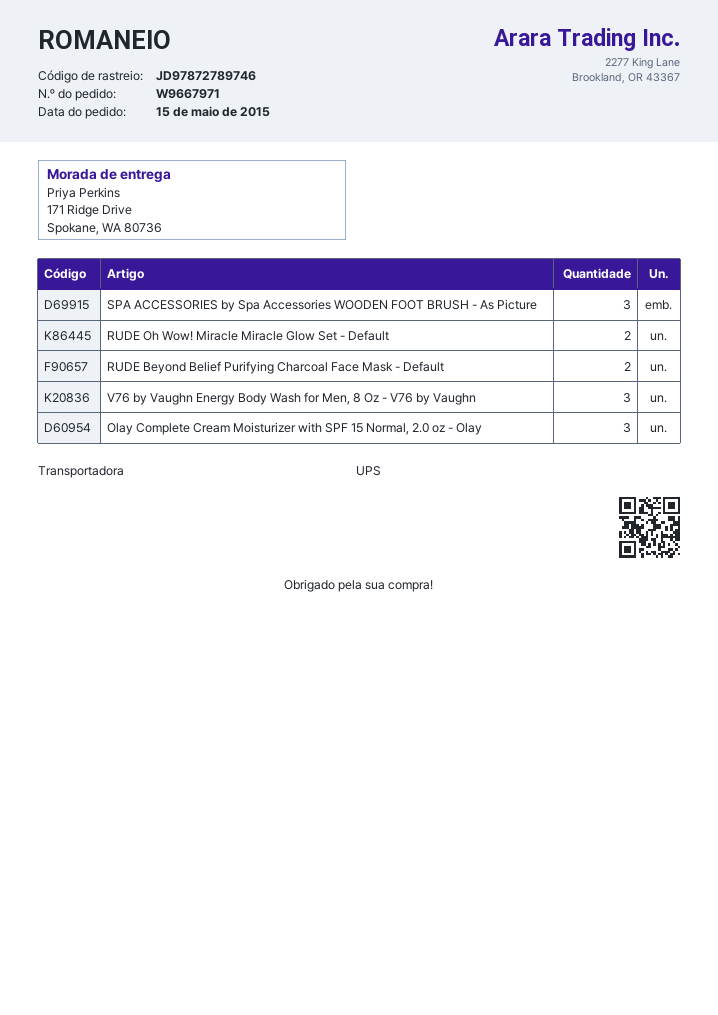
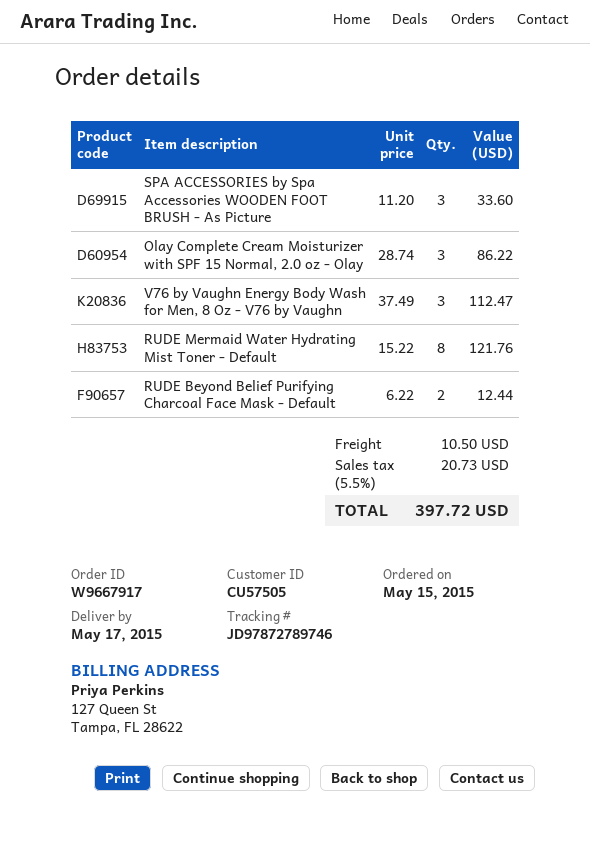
order number: W9667971 -> W9667917
RUDE Oh Wow! Miracle Miracle Glow Set - Default: 2 -> none
RUDE Mermaid Water Hydrating Mist Toner - Default: none -> 8

